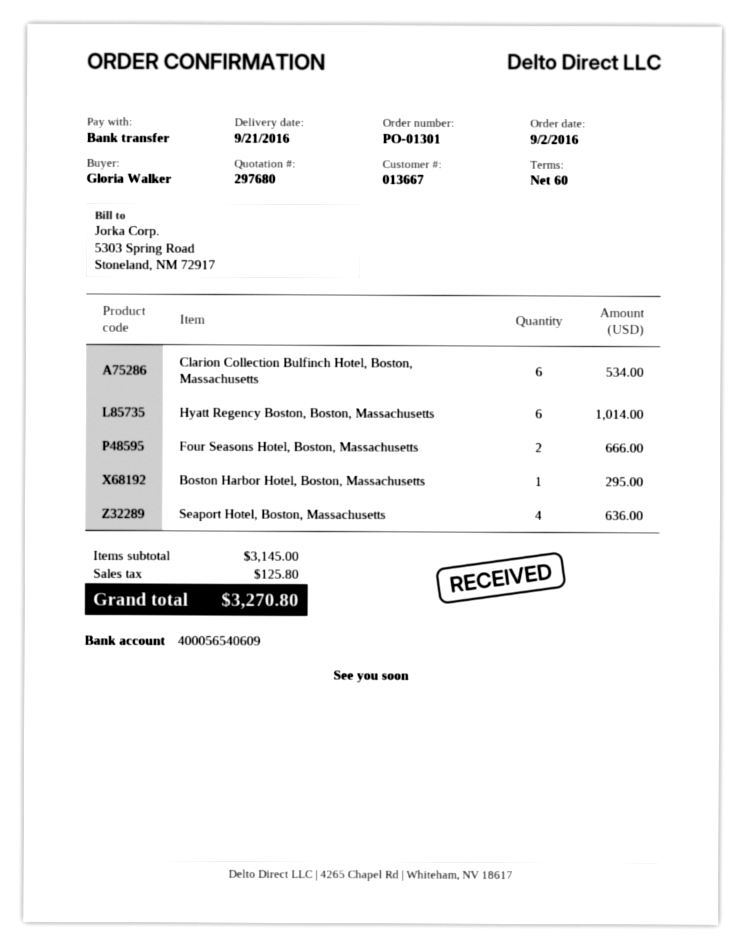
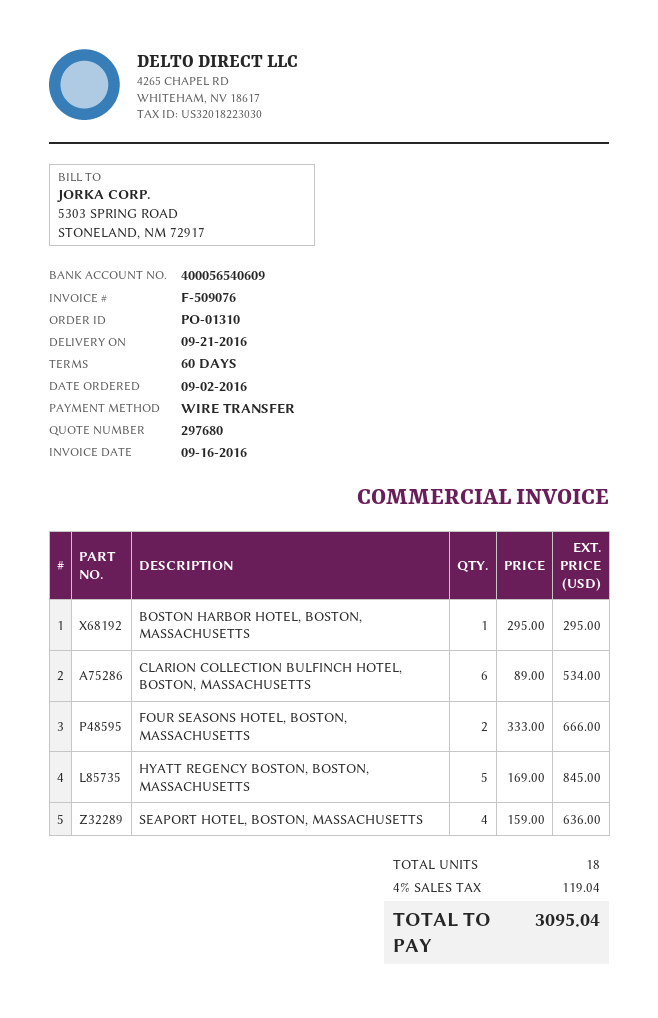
order number: PO-01301 -> PO-01310
Hyatt Regency Boston, Boston, Massachusetts: 6 for 1014.00 -> 5 for 845.00
tax: 125.80 -> 119.04
total: 3270.80 -> 3095.04

